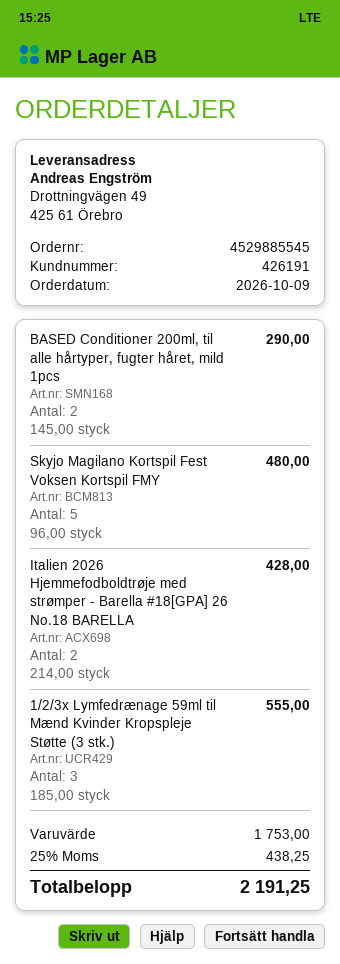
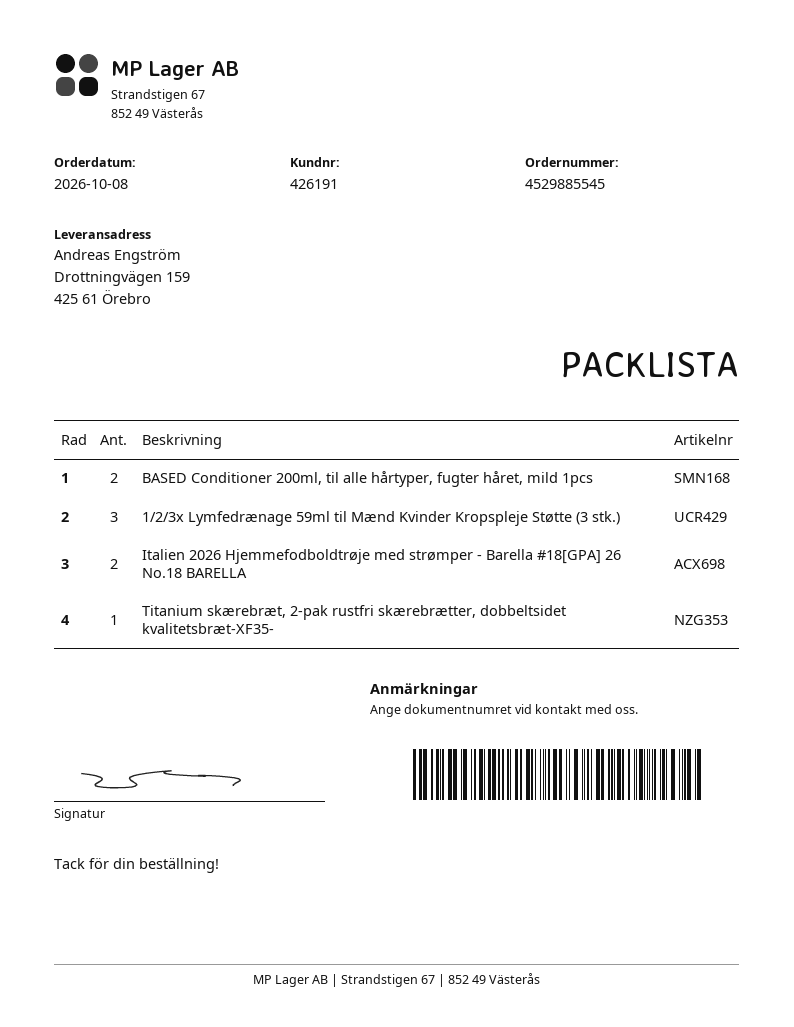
order date: 2026-10-09 -> 2026-10-08
ship to: Drottningvägen 49, 425 61 Örebro -> Drottningvägen 159, 425 61 Örebro
Skyjo Magilano Kortspil Fest Voksen Kortspil FMY: 5 -> none
Titanium skærebræt, 2-pak rustfri skærebrætter, dobbeltsidet kvalitetsbræt-XF35-: none -> 1

